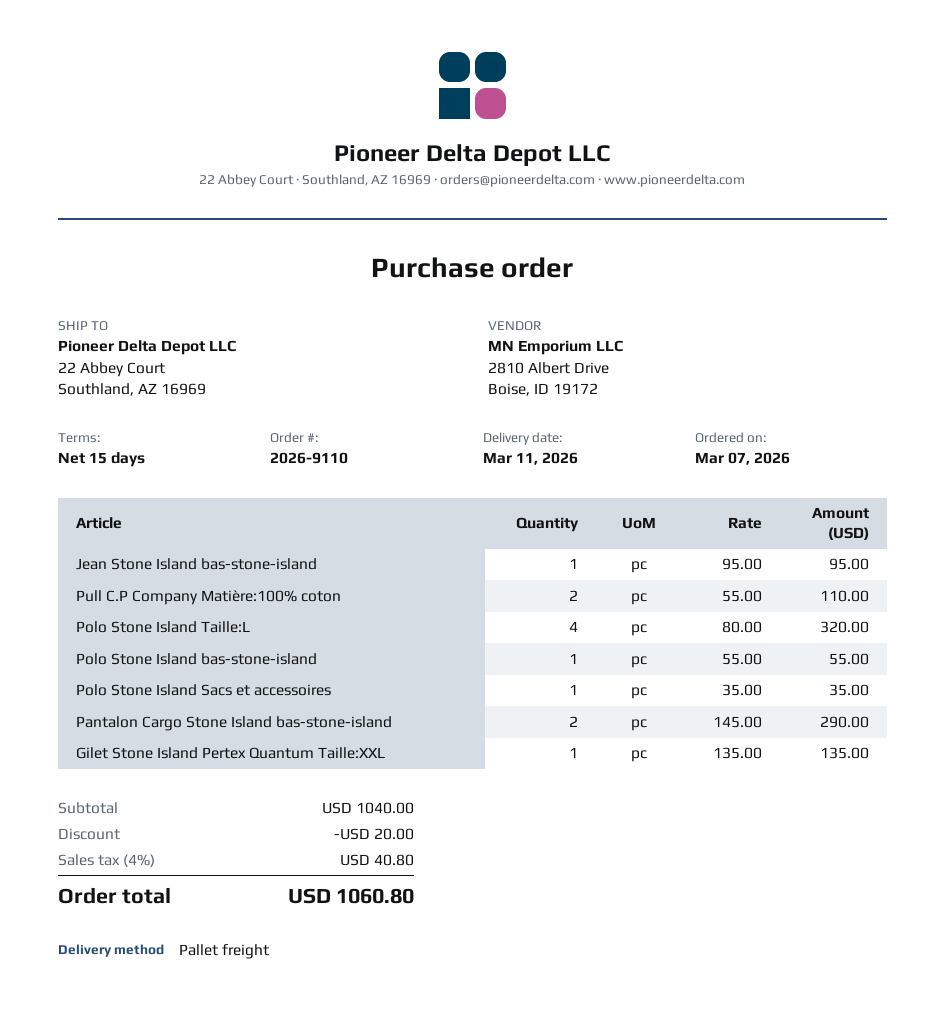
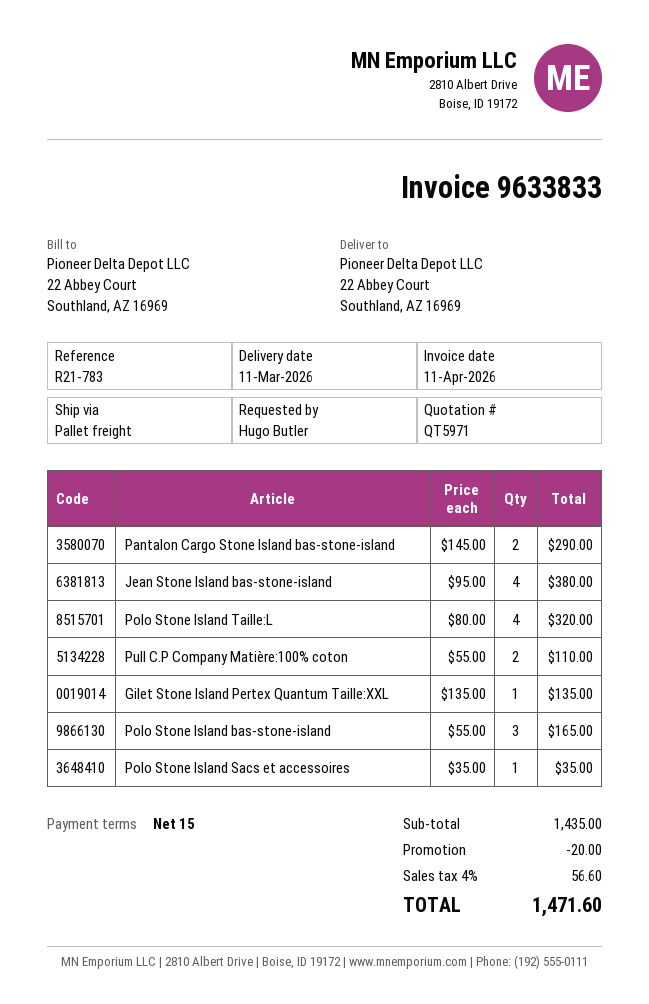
Jean Stone Island bas-stone-island: 1 x 95.00 = 95.00 -> 4 x 95.00 = 380.00
Polo Stone Island bas-stone-island: 1 x 55.00 = 55.00 -> 3 x 55.00 = 165.00
subtotal: 1040.00 -> 1435.00
tax: 4% = 40.80 -> 4% = 56.60
total: 1060.80 -> 1471.60

